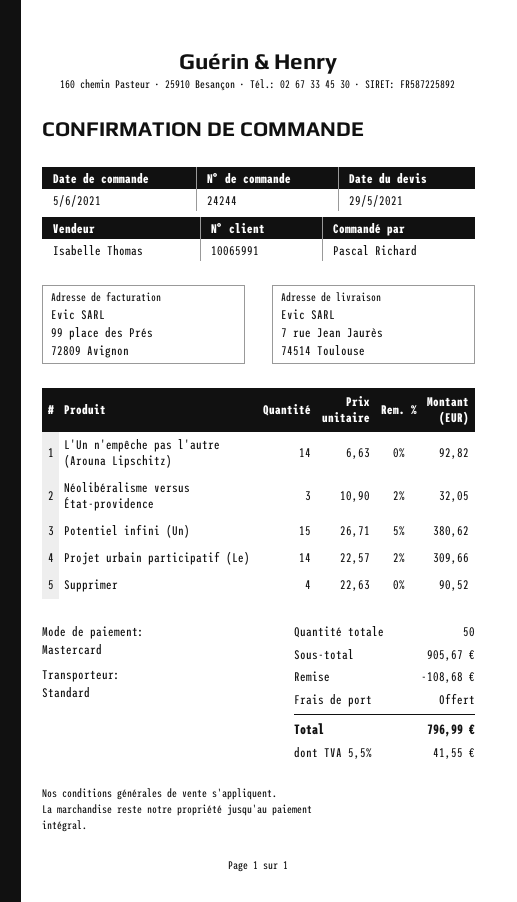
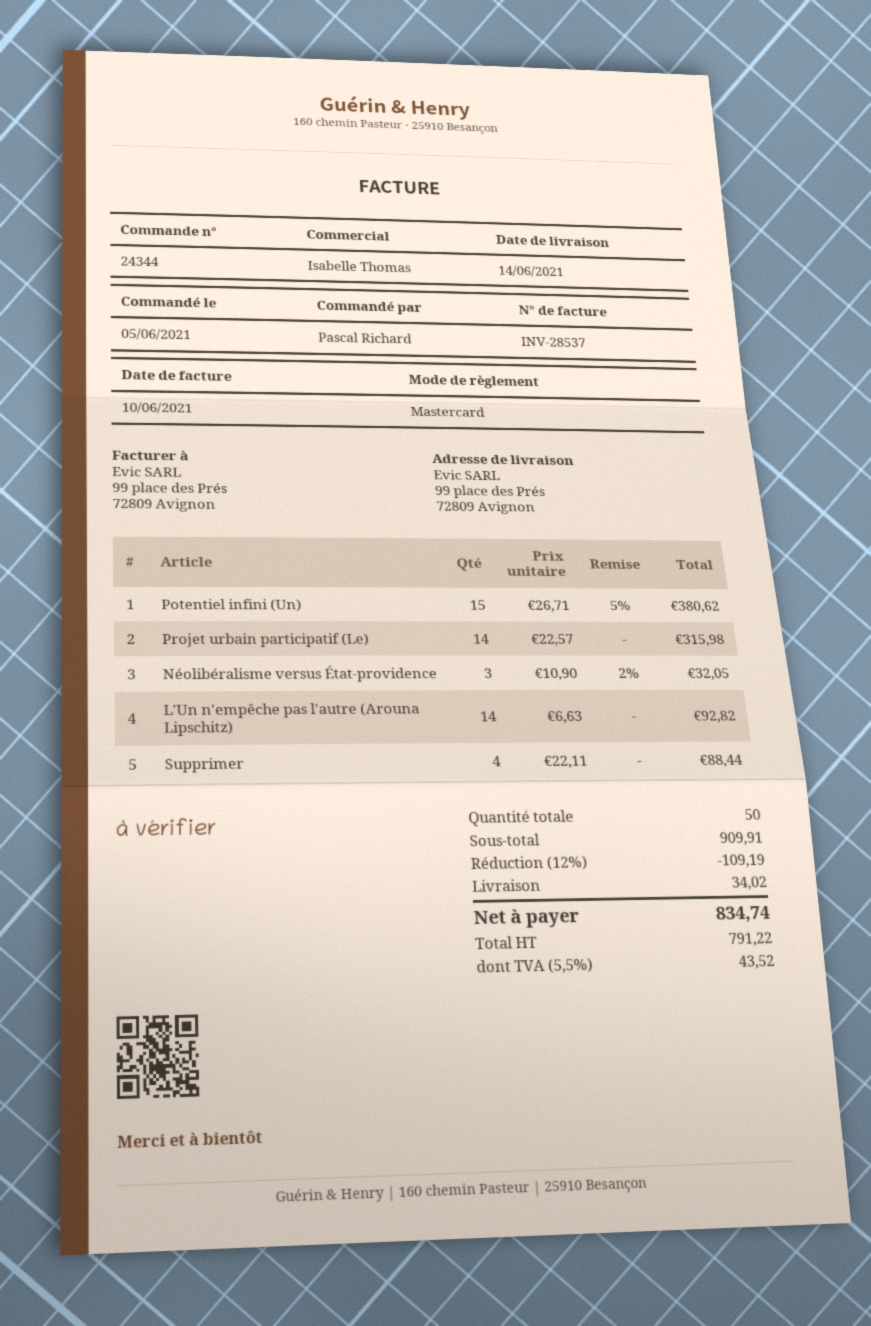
order number: 24244 -> 24344
ship to: 7 rue Jean Jaurès, 74514 Toulouse -> 99 place des Prés, 72809 Avignon
Projet urbain participatif (Le): 14 x 22.57 - 2% = 309.66 -> 14 x 22.57 = 315.98
Supprimer: 4 x 22.63 = 90.52 -> 4 x 22.11 = 88.44
subtotal: 905.67 -> 909.91
discount: 108.68 -> 109.19
shipping: 0.00 -> 34.02
tax: 5.5% = 41.55 -> 5.5% = 43.52
total: 796.99 -> 834.74

